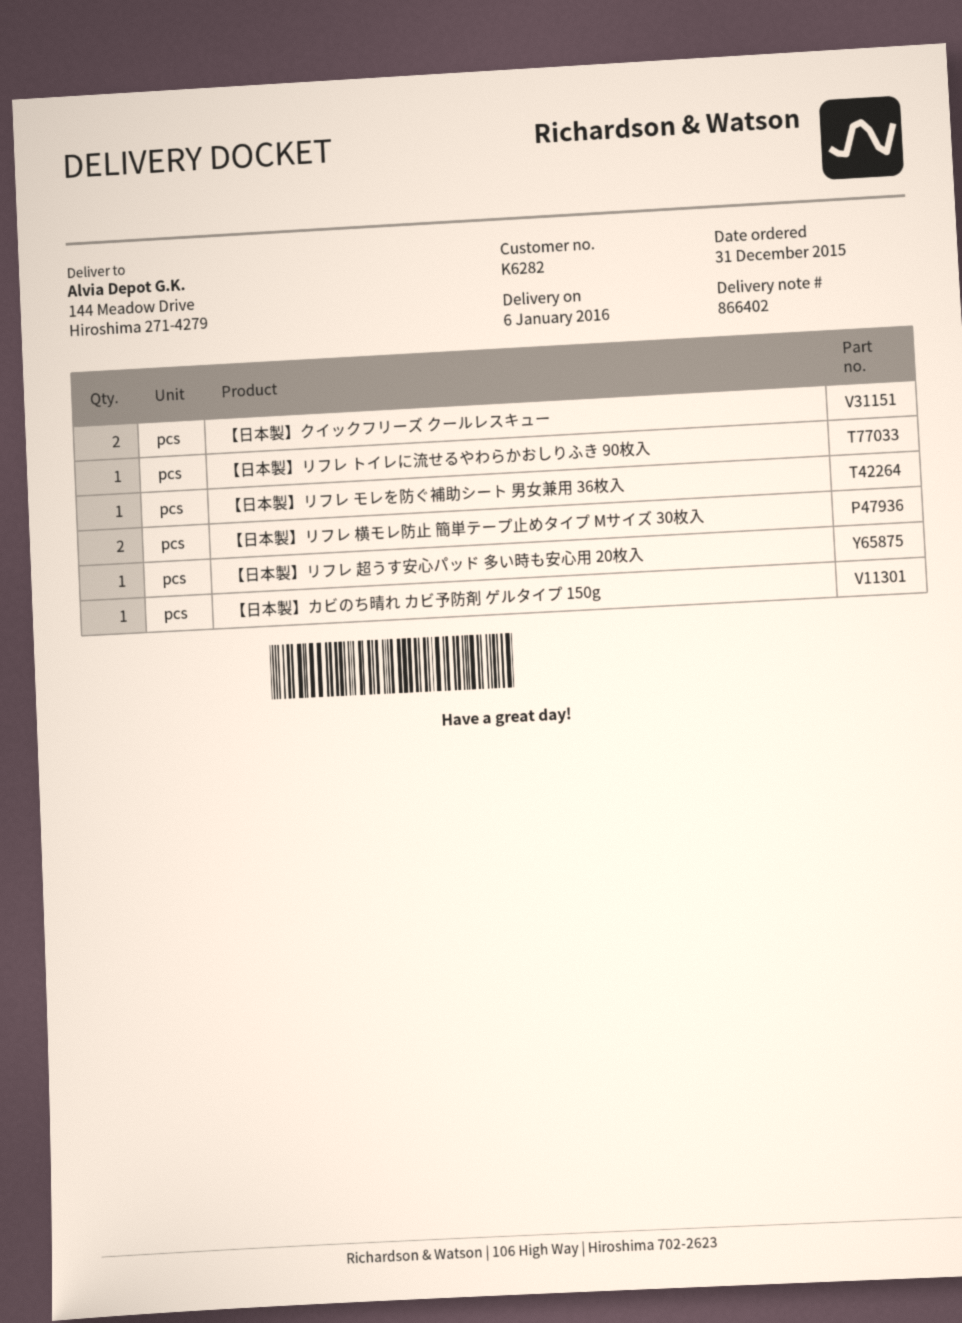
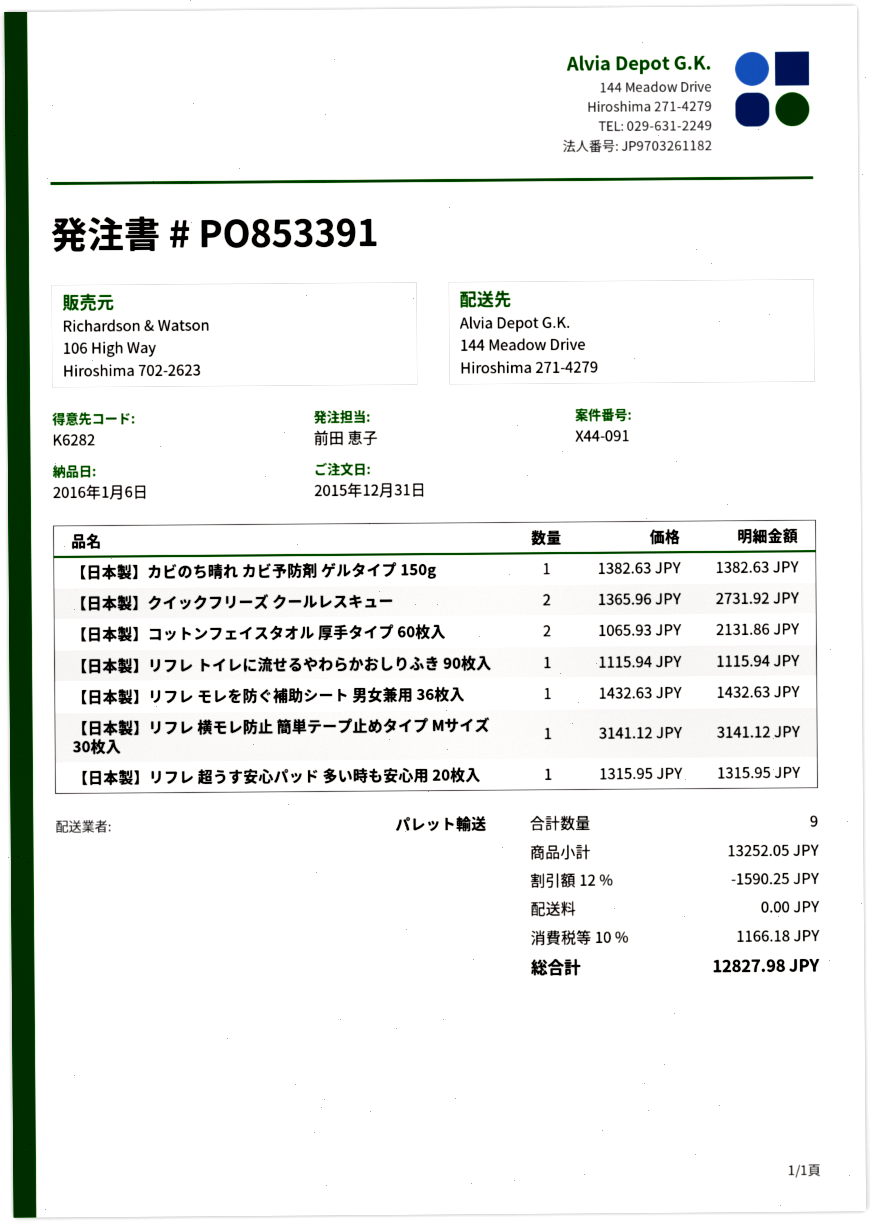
【日本製】リフレ 横モレ防止 簡単テープ止めタイプ Mサイズ 30枚入: 2 -> 1
【日本製】コットンフェイスタオル 厚手タイプ 60枚入: none -> 2

